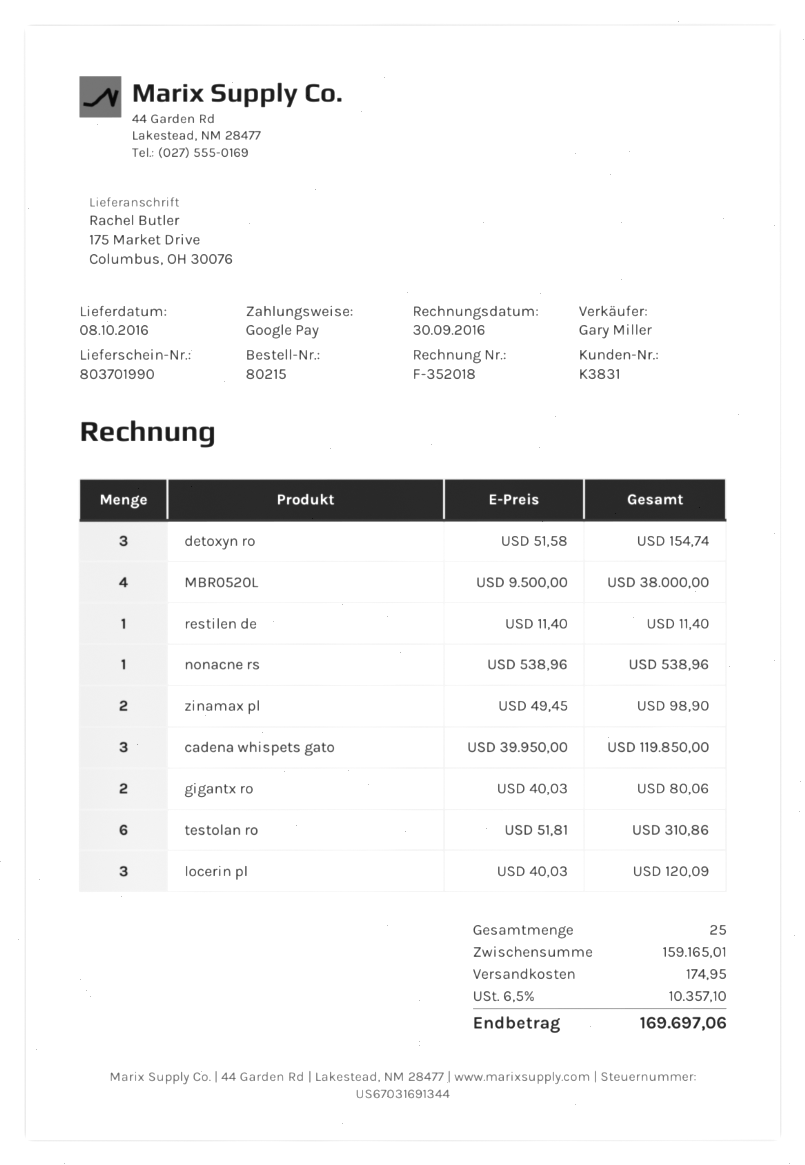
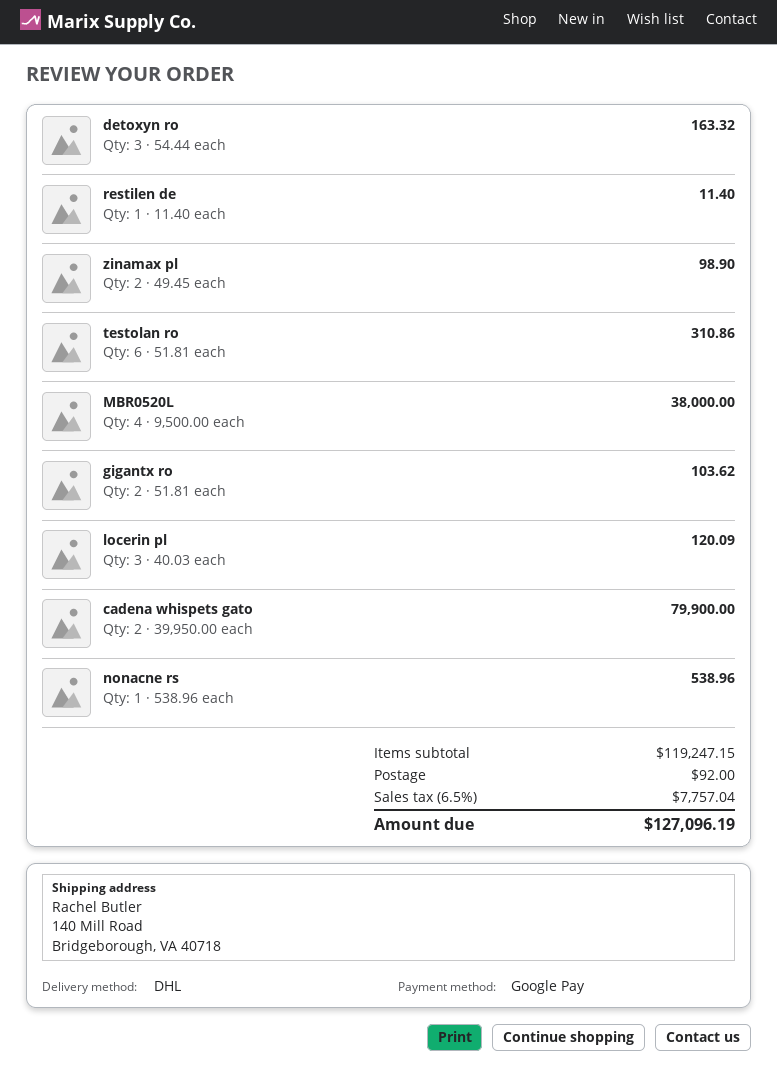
ship to: 175 Market Drive, Columbus, OH 30076 -> 140 Mill Road, Bridgeborough, VA 40718
detoxyn ro: 3 x 51.58 = 154.74 -> 3 x 54.44 = 163.32
cadena whispets gato: 3 x 39950.00 = 119850.00 -> 2 x 39950.00 = 79900.00
gigantx ro: 2 x 40.03 = 80.06 -> 2 x 51.81 = 103.62
subtotal: 159165.01 -> 119247.15
shipping: 174.95 -> 92.00
tax: 6.5% = 10357.10 -> 6.5% = 7757.04
total: 169697.06 -> 127096.19

